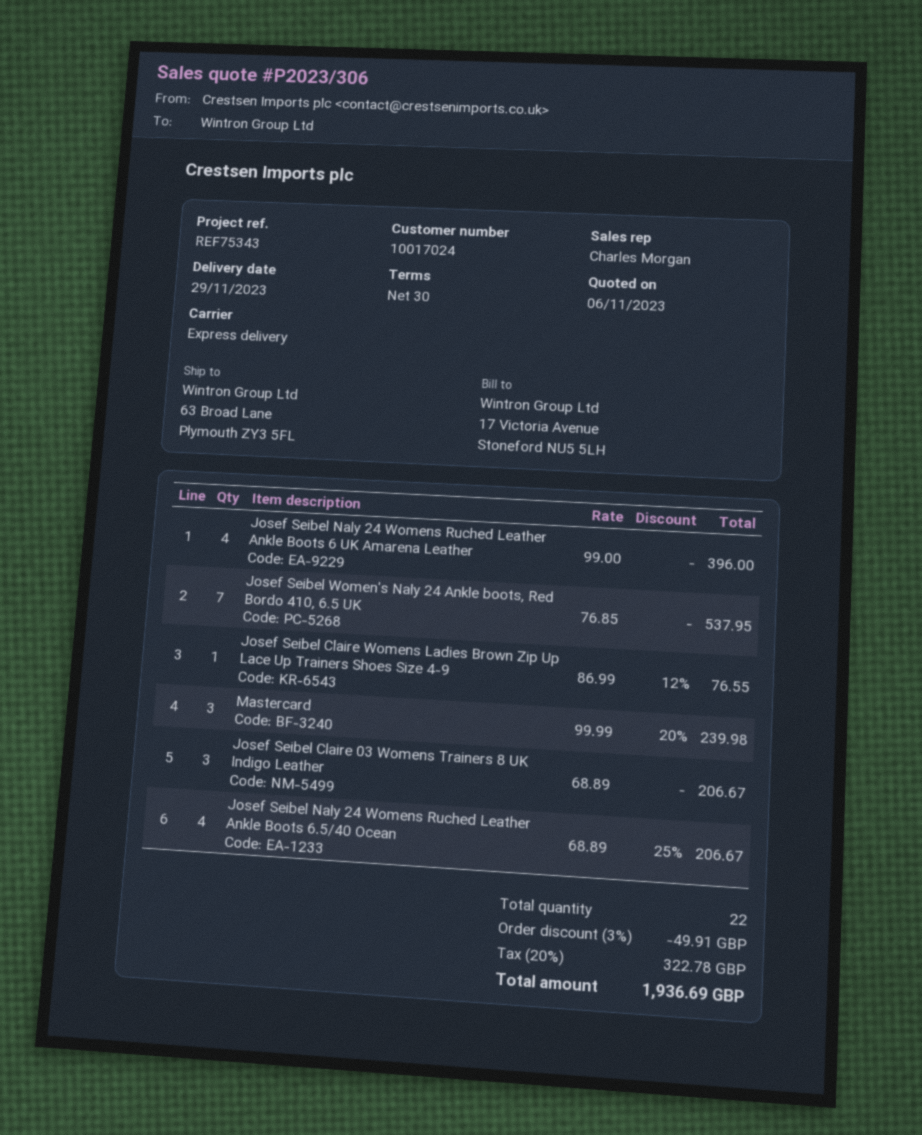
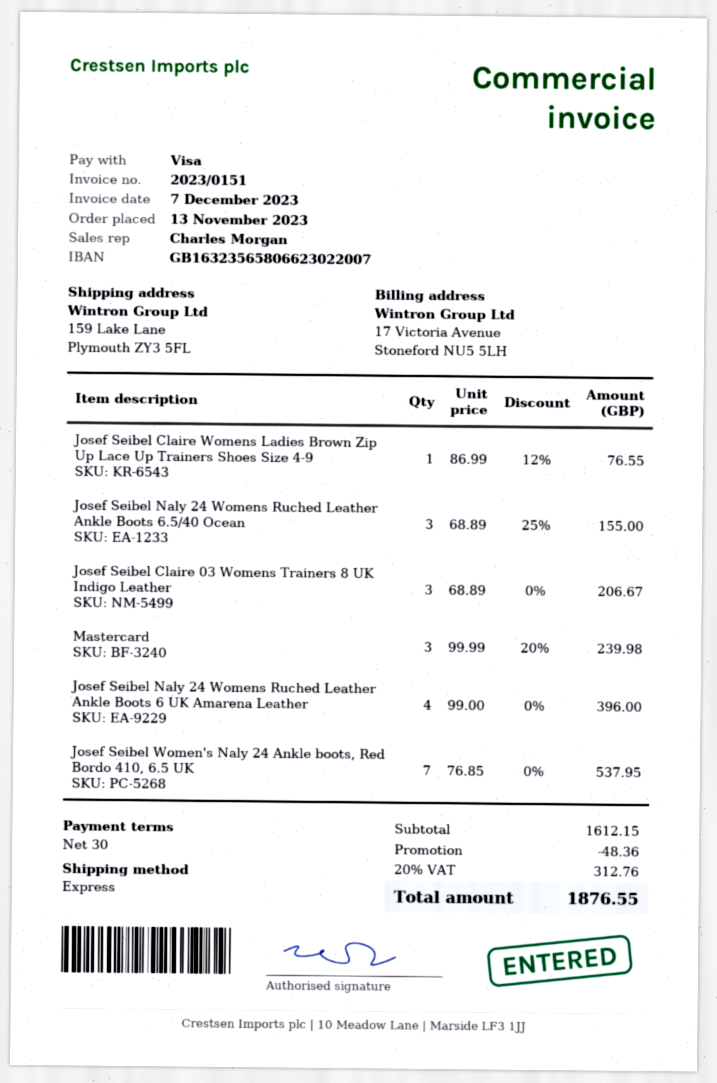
ship to: 63 Broad Lane, Plymouth ZY3 5FL -> 159 Lake Lane, Plymouth ZY3 5FL
Josef Seibel Naly 24 Womens Ruched Leather Ankle Boots 6.5/40 Ocean: 4 x 68.89 - 25% = 206.67 -> 3 x 68.89 - 25% = 155.00
discount: 49.91 -> 48.36
tax: 20% = 322.78 -> 20% = 312.76
total: 1936.69 -> 1876.55

